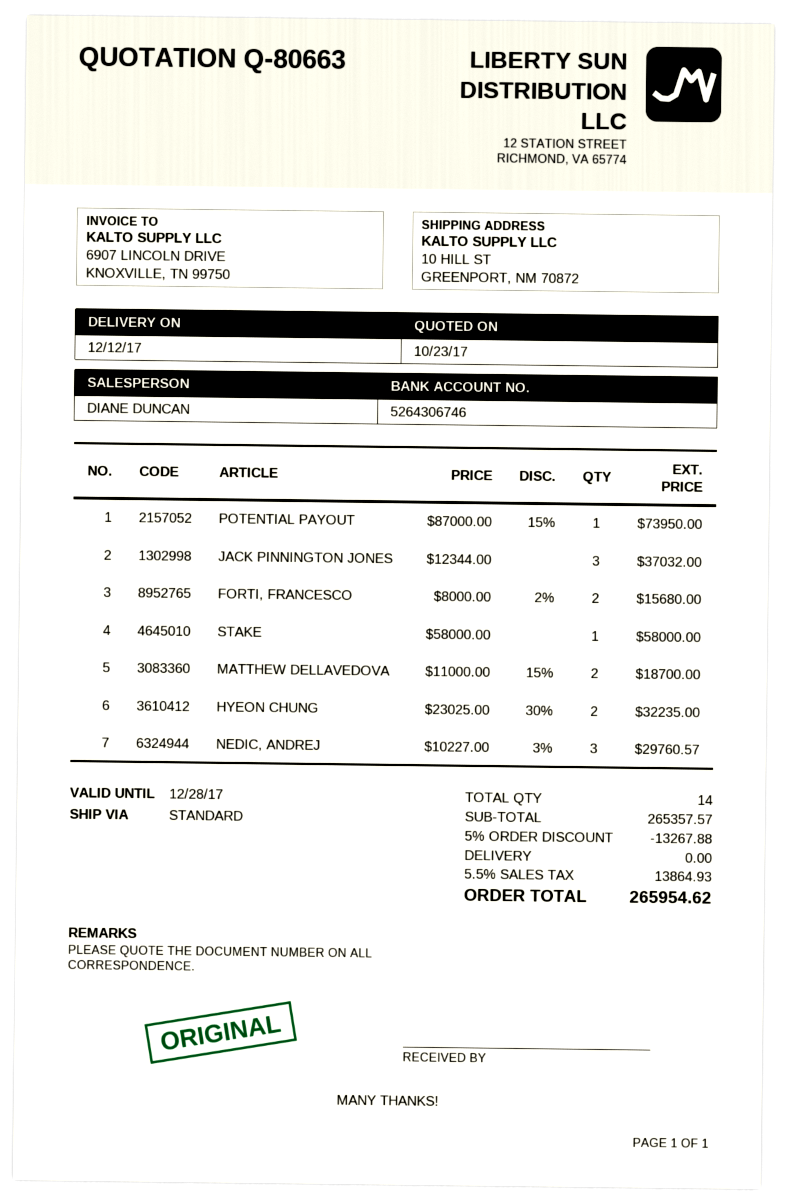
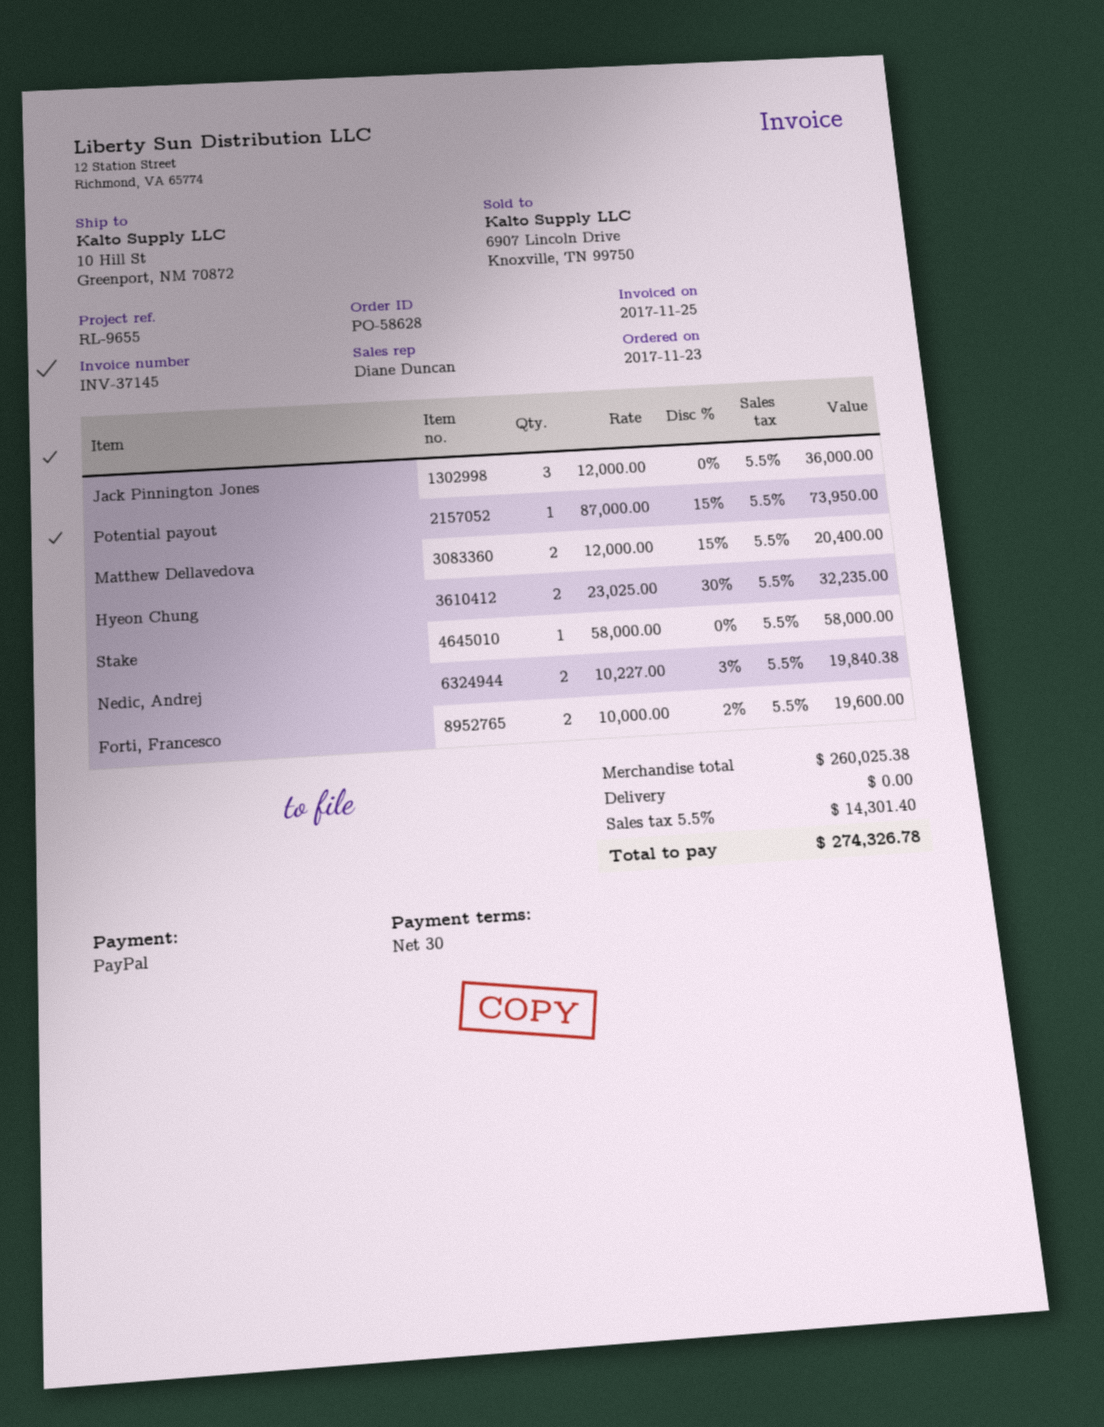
JACK PINNINGTON JONES: 3 x 12344.00 = 37032.00 -> 3 x 12000.00 = 36000.00
FORTI, FRANCESCO: 2 x 8000.00 - 2% = 15680.00 -> 2 x 10000.00 - 2% = 19600.00
MATTHEW DELLAVEDOVA: 2 x 11000.00 - 15% = 18700.00 -> 2 x 12000.00 - 15% = 20400.00
NEDIC, ANDREJ: 3 x 10227.00 - 3% = 29760.57 -> 2 x 10227.00 - 3% = 19840.38
subtotal: 265357.57 -> 260025.38
discount: 5% = 13267.88 -> none
tax: 5.5% = 13864.93 -> 5.5% = 14301.40
total: 265954.62 -> 274326.78

